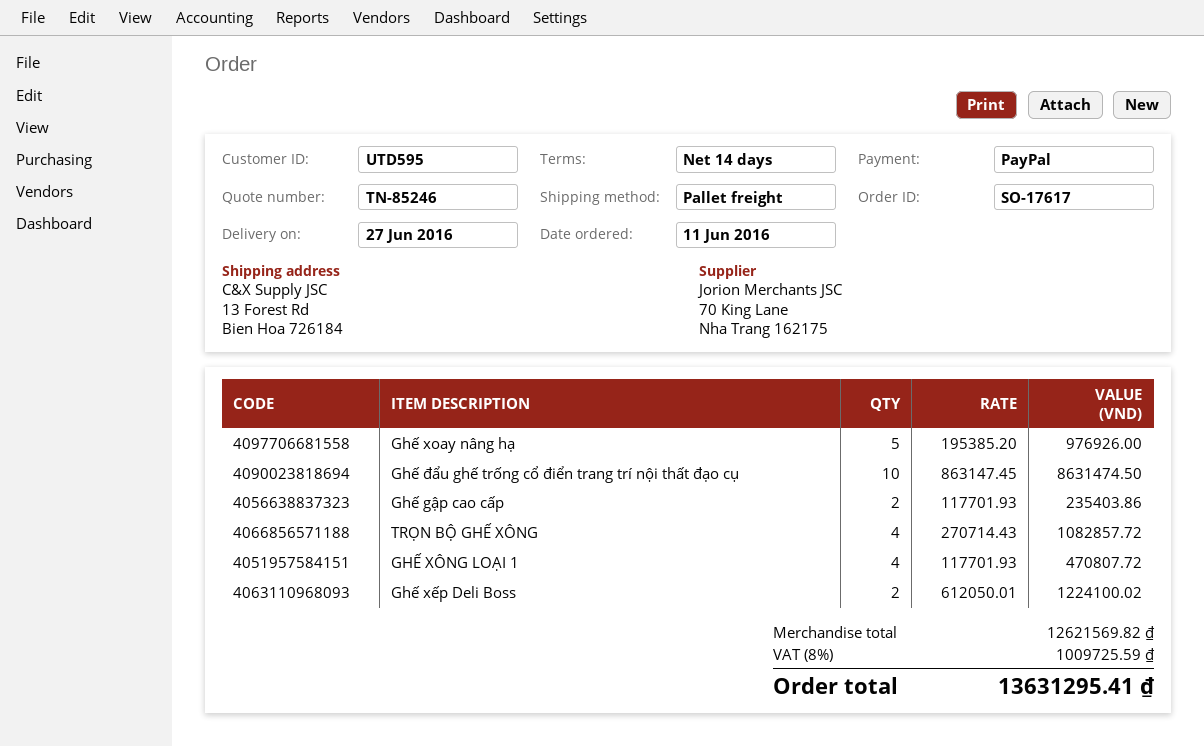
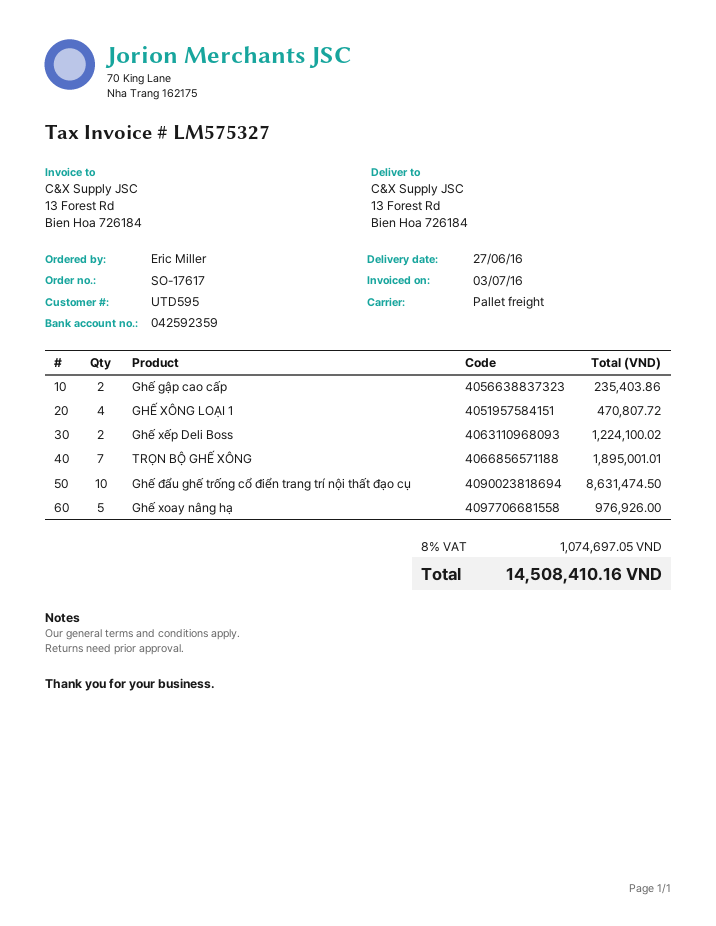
TRỌN BỘ GHẾ XÔNG: 4 for 1082857.72 -> 7 for 1895001.01
tax: 8% = 1009725.59 -> 8% = 1074697.05
total: 13631295.41 -> 14508410.16

